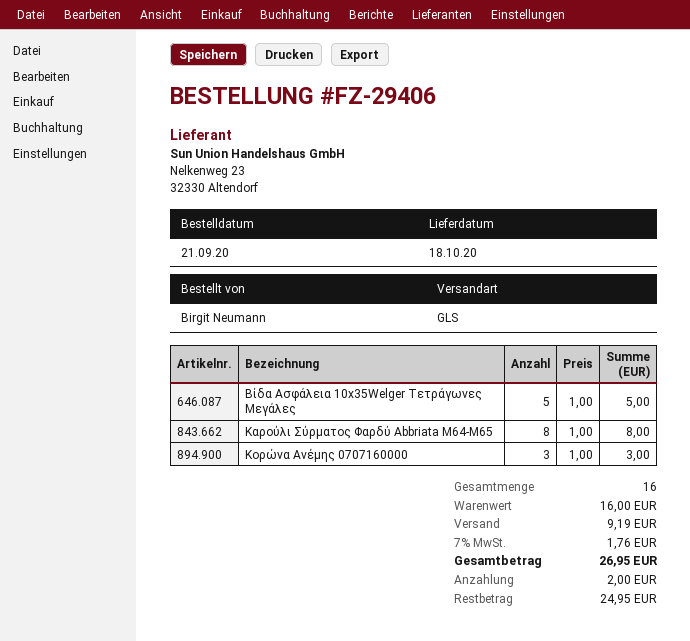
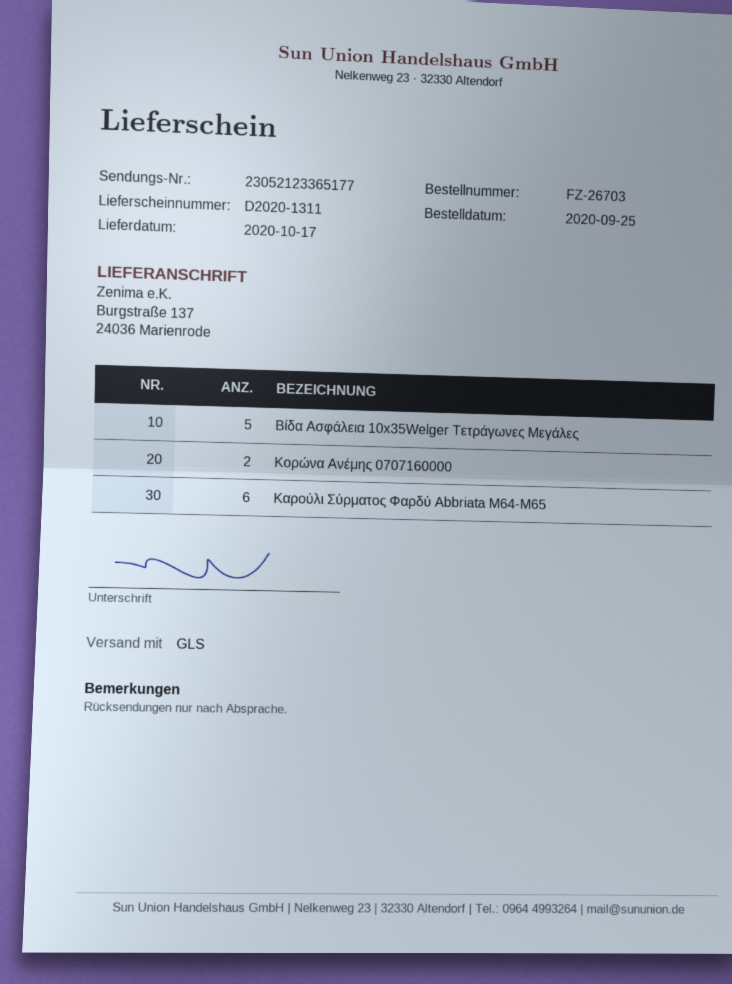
order number: FZ-29406 -> FZ-26703
order date: 2020-09-21 -> 2020-09-25
delivery date: 2020-10-18 -> 2020-10-17
Kαρούλι Σύρματος Φαρδύ Abbriata M64-M65: 8 -> 6
Κορώνα Ανέμης 0707160000: 3 -> 2

